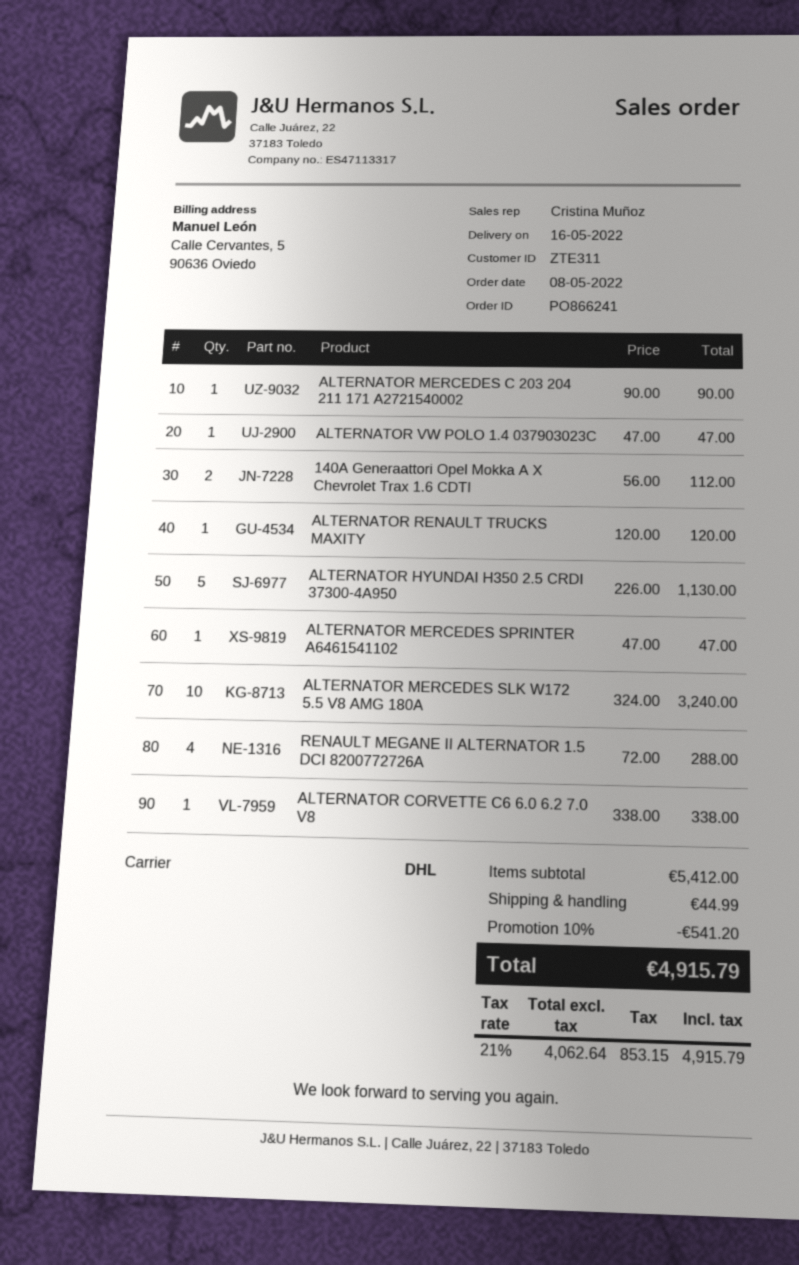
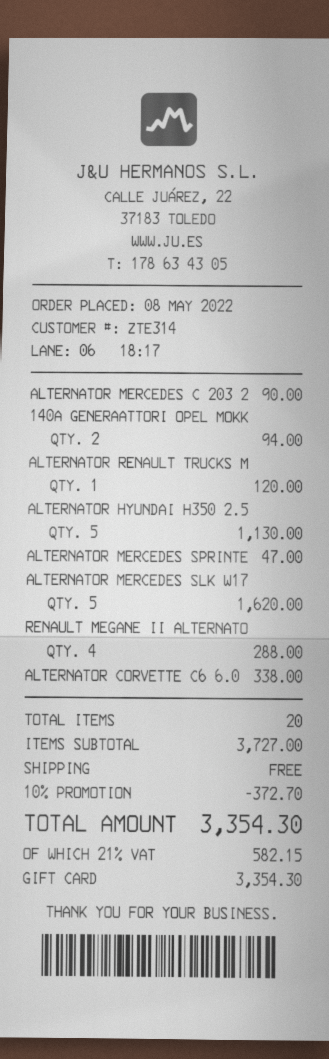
customer number: ZTE311 -> ZTE314
ALTERNATOR VW POLO 1.4 037903023C: 1 for 47.00 -> none
140A Generaattori Opel Mokka A X Chevrolet Trax 1.6 CDTI: 2 for 112.00 -> 2 for 94.00
ALTERNATOR MERCEDES SLK W172 5.5 V8 AMG 180A: 10 for 3240.00 -> 5 for 1620.00
subtotal: 5412.00 -> 3727.00
discount: 10% = 541.20 -> 10% = 372.70
shipping: 44.99 -> 0.00
tax: 21% = 853.15 -> 21% = 582.15
total: 4915.79 -> 3354.30

